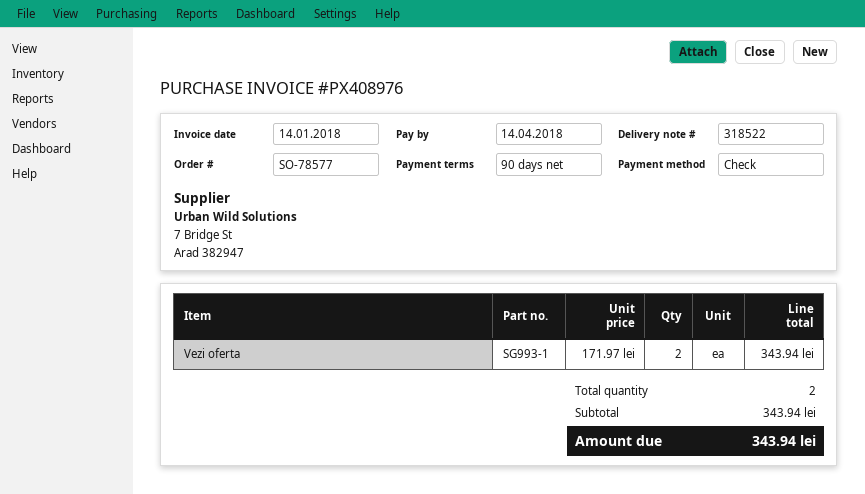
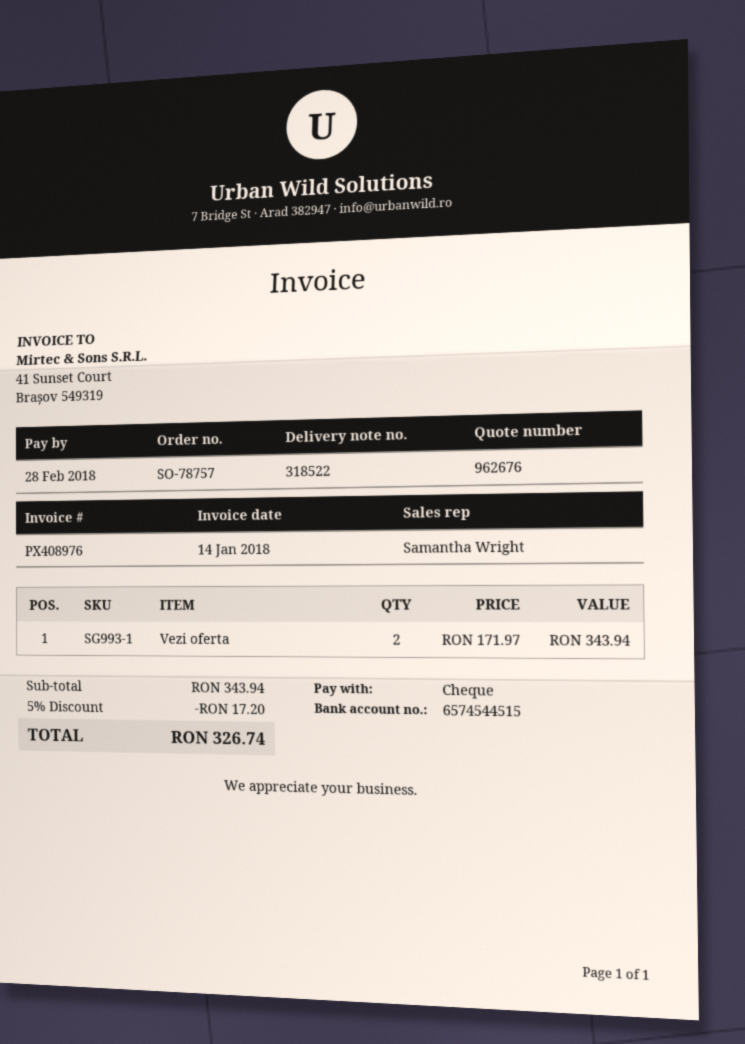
order number: SO-78577 -> SO-78757
due date: 2018-04-14 -> 2018-02-28
discount: none -> 5% = 17.20
total: 343.94 -> 326.74

